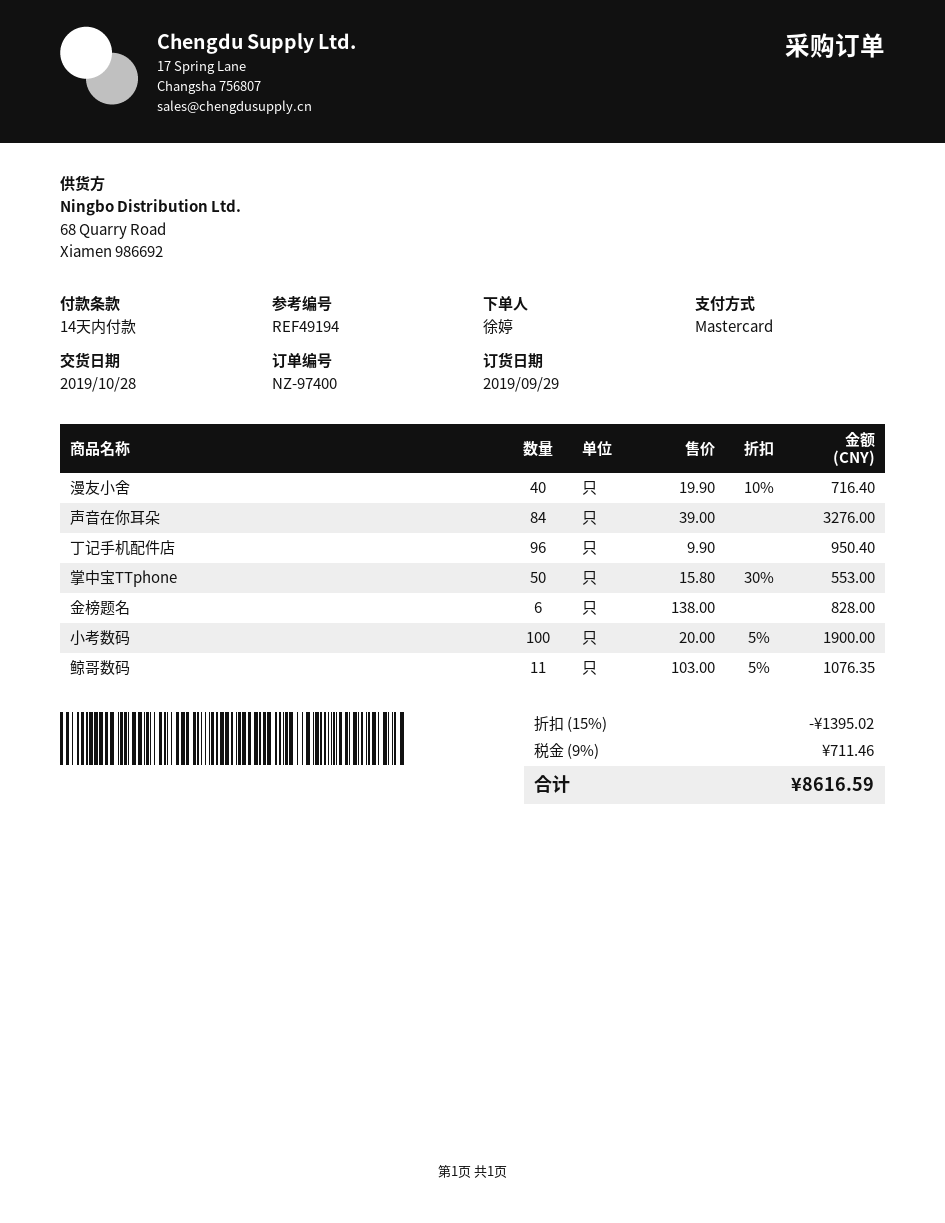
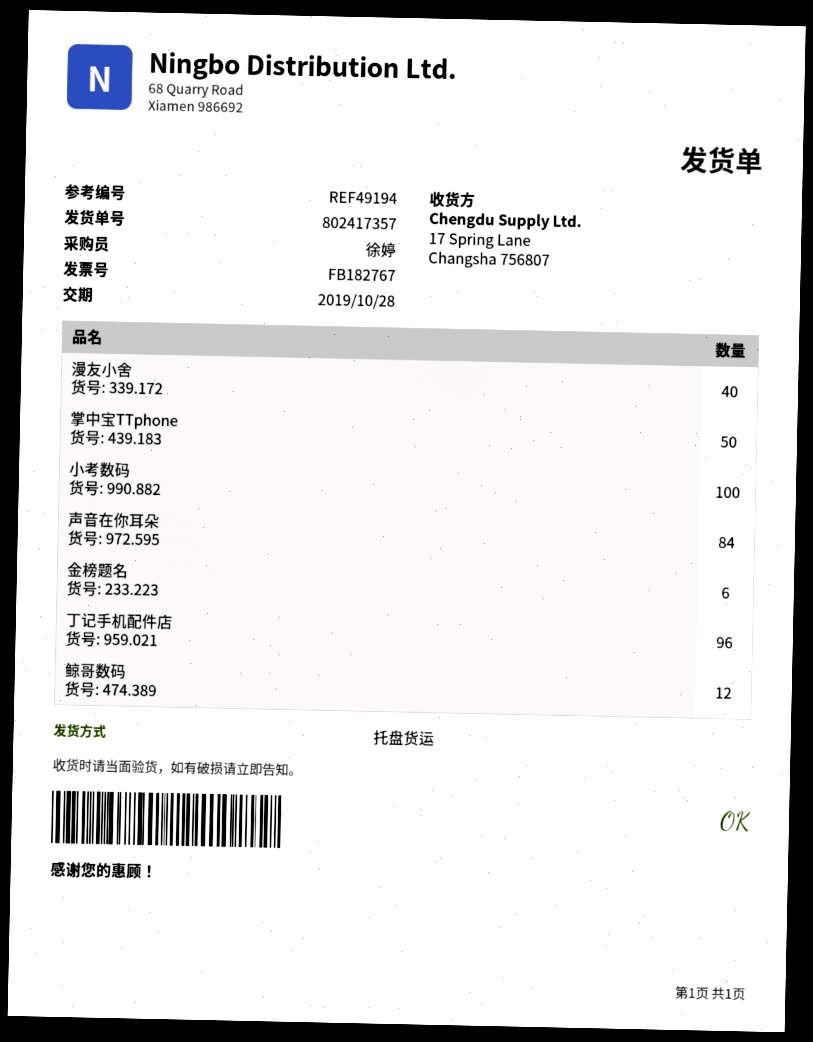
鲸哥数码: 11 -> 12

